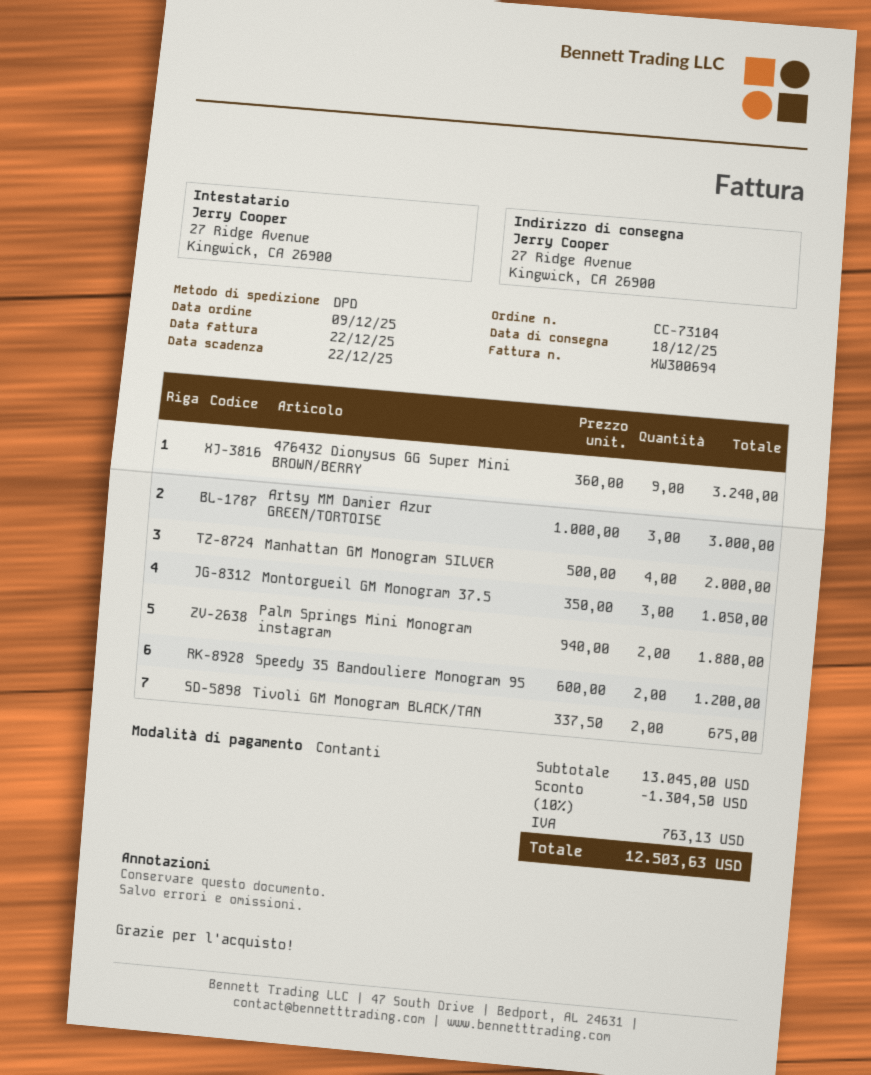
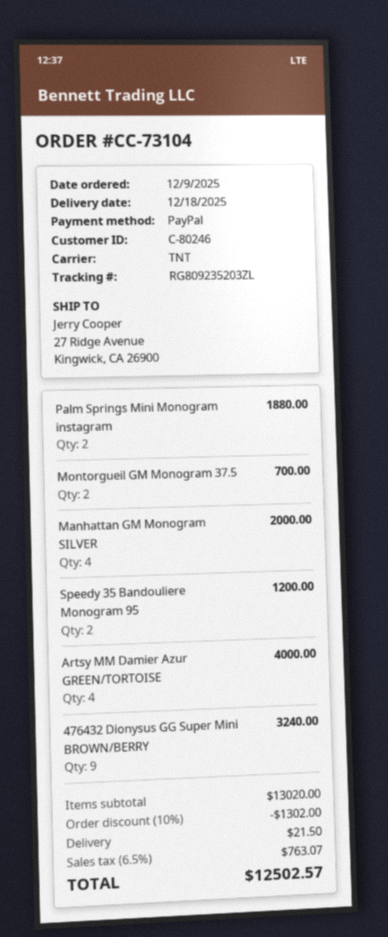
payment method: cash -> PayPal
shipping method: DPD -> TNT
Artsy MM Damier Azur GREEN/TORTOISE: 3 for 3000.00 -> 4 for 4000.00
Montorgueil GM Monogram 37.5: 3 for 1050.00 -> 2 for 700.00
Tivoli GM Monogram BLACK/TAN: 2 for 675.00 -> none
subtotal: 13045.00 -> 13020.00
discount: 10% = 1304.50 -> 10% = 1302.00
shipping: none -> 21.50
tax: 763.13 -> 763.07
total: 12503.63 -> 12502.57

